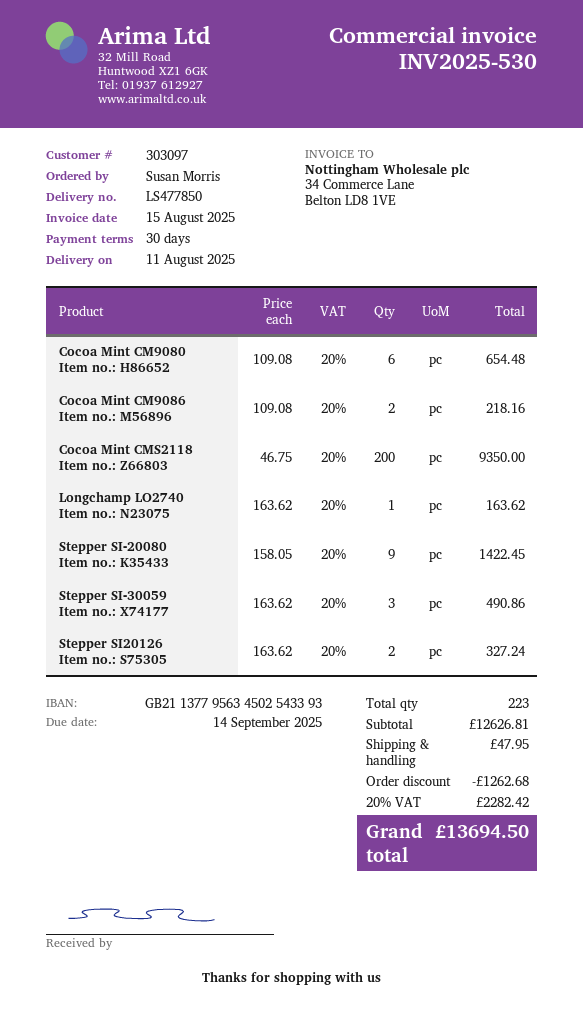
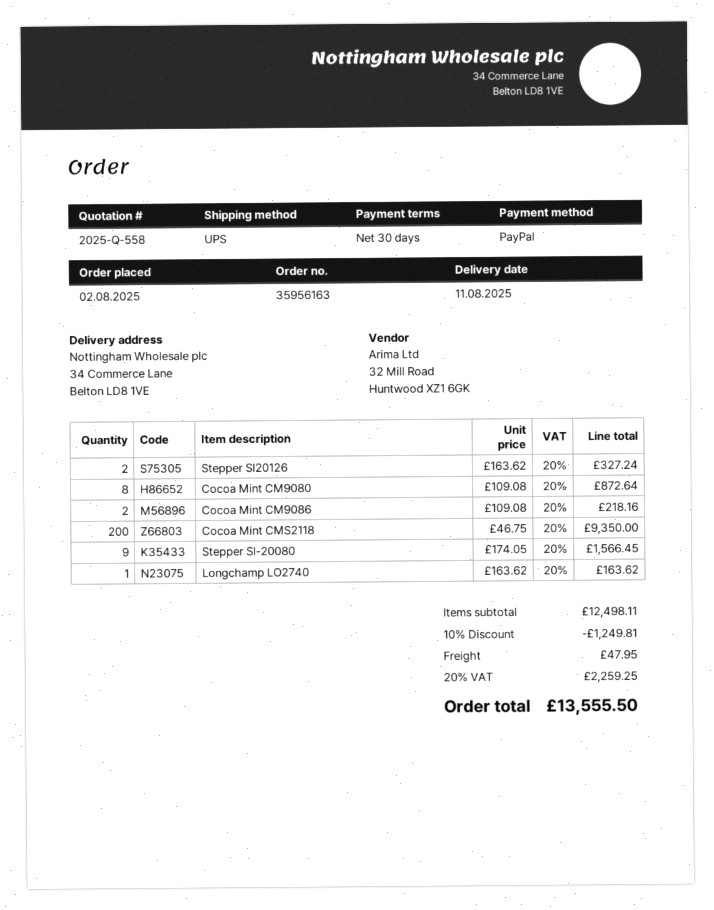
Cocoa Mint CM9080: 6 x 109.08 = 654.48 -> 8 x 109.08 = 872.64
Stepper SI-20080: 9 x 158.05 = 1422.45 -> 9 x 174.05 = 1566.45
Stepper SI-30059: 3 x 163.62 = 490.86 -> none
subtotal: 12626.81 -> 12498.11
discount: 1262.68 -> 1249.81
tax: 20% = 2282.42 -> 20% = 2259.25
total: 13694.50 -> 13555.50

